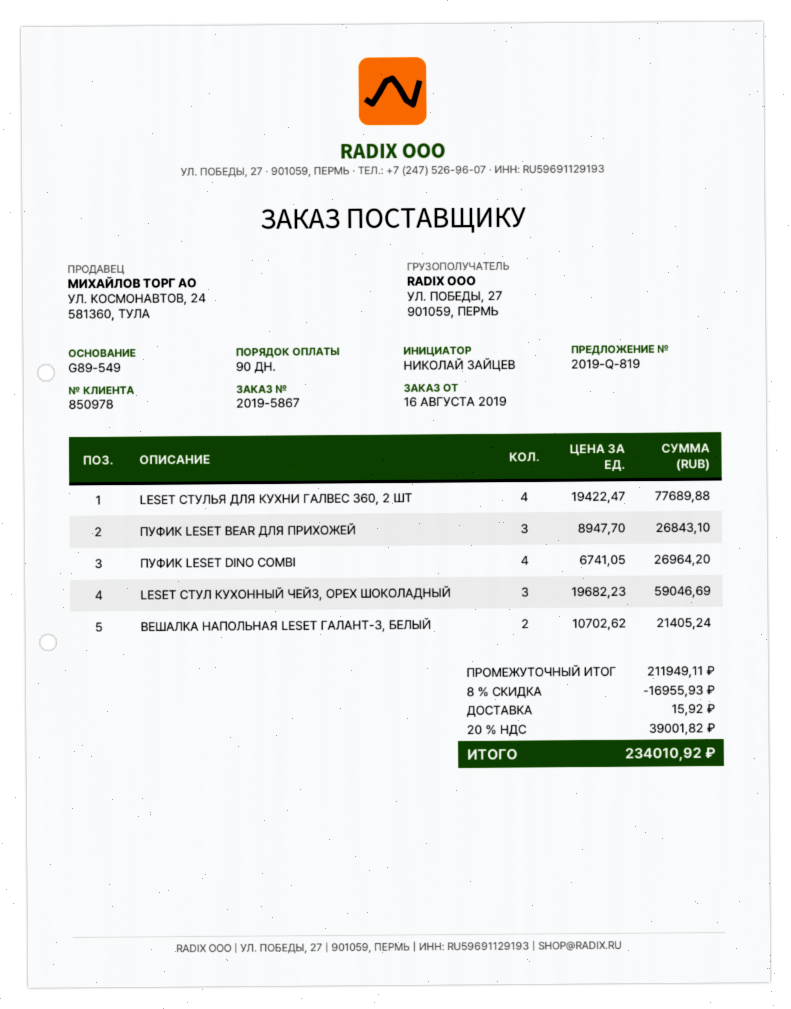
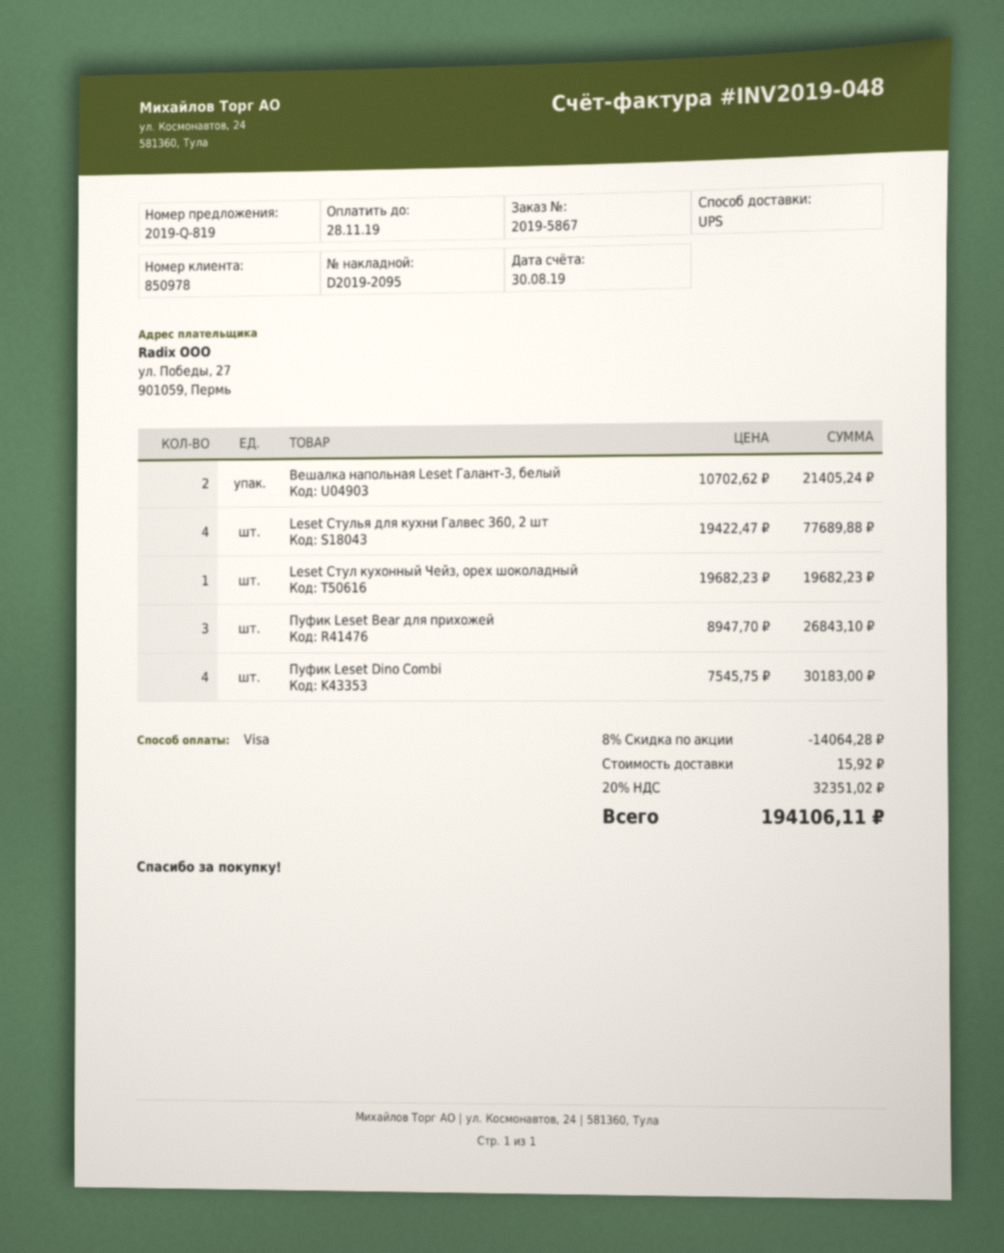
ПУФИК LESET DINO COMBI: 4 x 6741.05 = 26964.20 -> 4 x 7545.75 = 30183.00
LESET СТУЛ КУХОННЫЙ ЧЕЙЗ, ОРЕХ ШОКОЛАДНЫЙ: 3 x 19682.23 = 59046.69 -> 1 x 19682.23 = 19682.23
discount: 8% = 16955.93 -> 8% = 14064.28
tax: 20% = 39001.82 -> 20% = 32351.02
total: 234010.92 -> 194106.11

